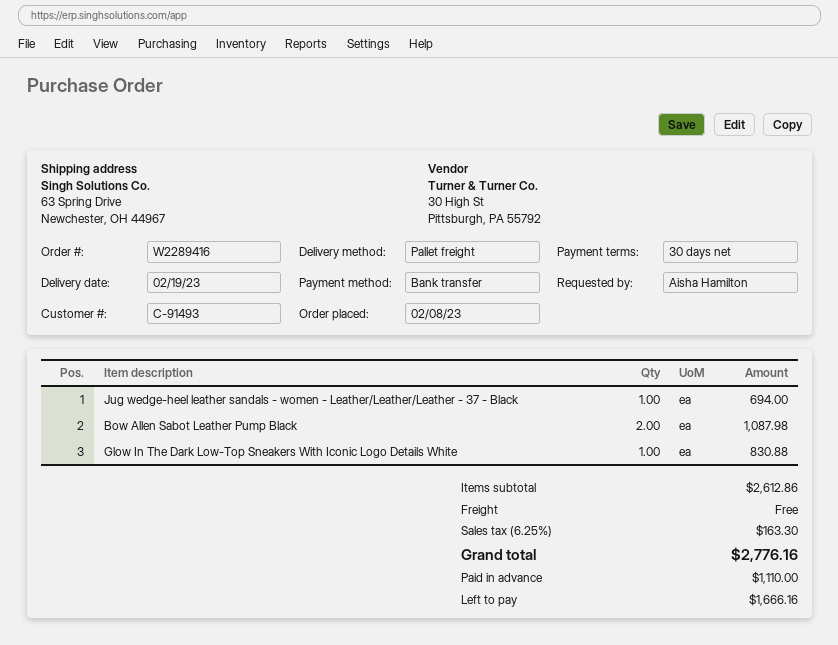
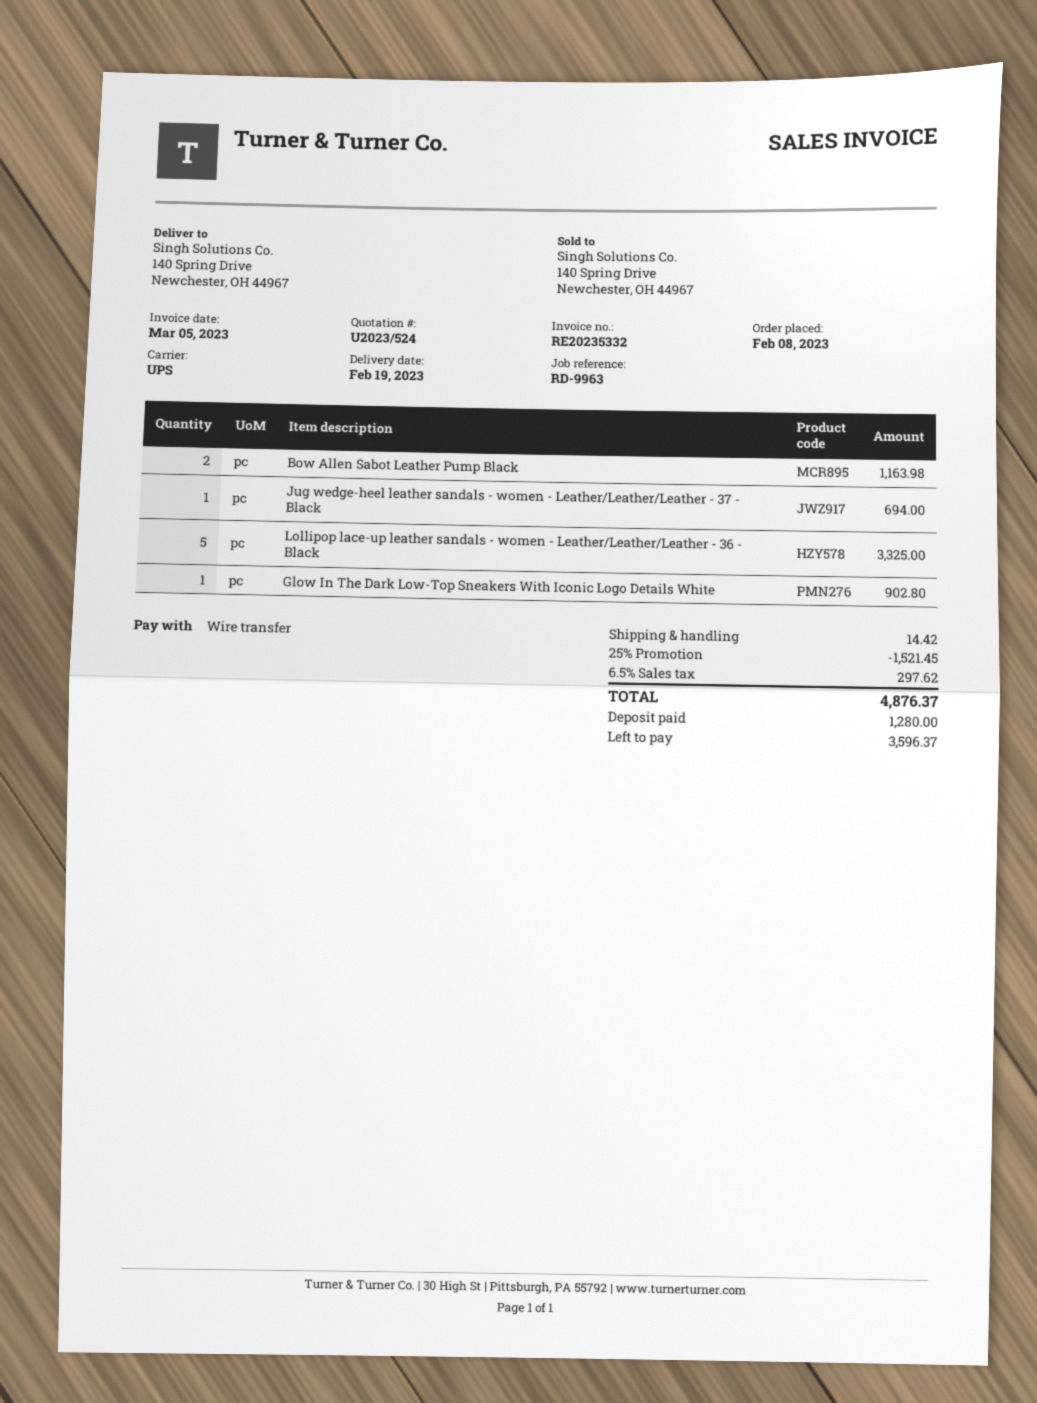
shipping method: pallet freight -> UPS
ship to: 63 Spring Drive, Newchester, OH 44967 -> 140 Spring Drive, Newchester, OH 44967
Bow Allen Sabot Leather Pump Black: 2 for 1087.98 -> 2 for 1163.98
Glow In The Dark Low-Top Sneakers With Iconic Logo Details White: 1 for 830.88 -> 1 for 902.80
Lollipop lace-up leather sandals - women - Leather/Leather/Leather - 36 - Black: none -> 5 for 3325.00
discount: none -> 25% = 1521.45
shipping: 0.00 -> 14.42
tax: 6.25% = 163.30 -> 6.5% = 297.62
total: 2776.16 -> 4876.37
deposit: 1110.00 -> 1280.00
balance: 1666.16 -> 3596.37

